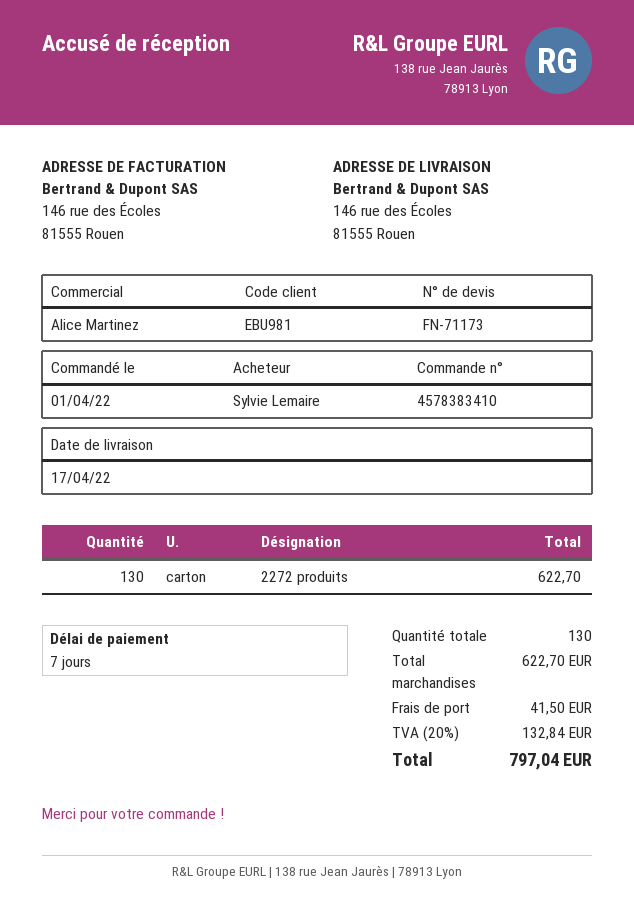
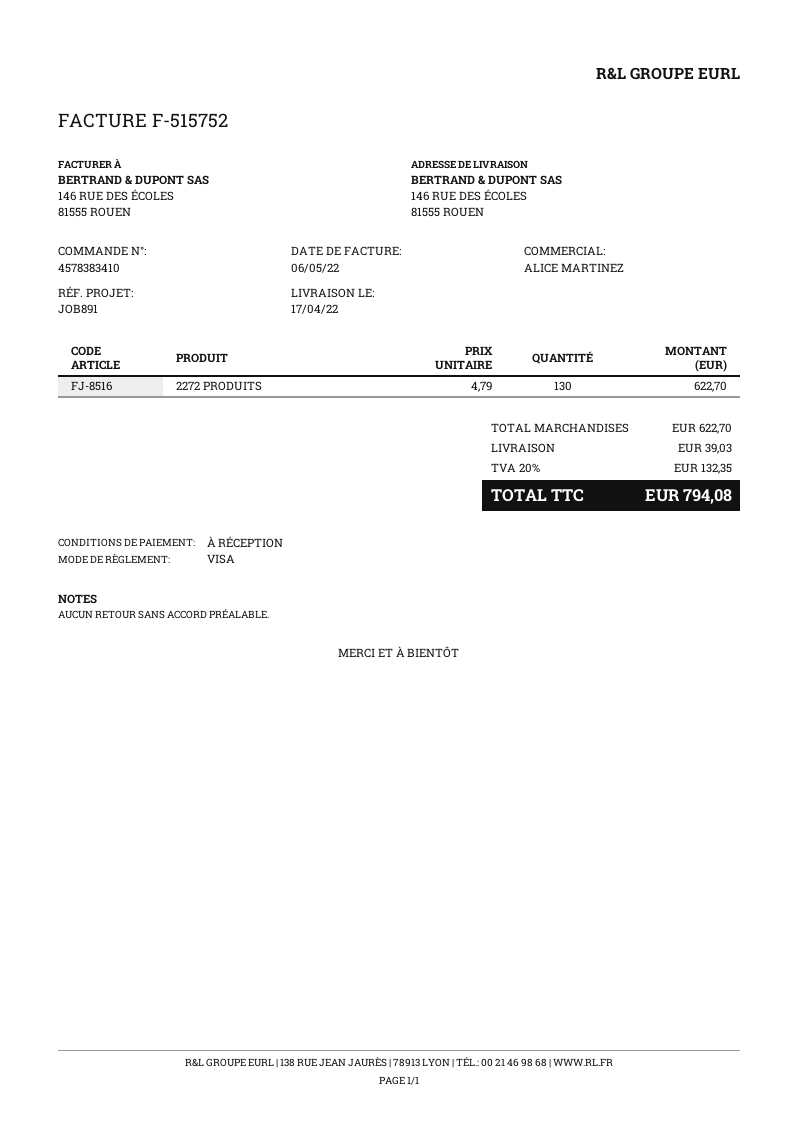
payment terms: 7 days -> on receipt
shipping: 41.50 -> 39.03
tax: 20% = 132.84 -> 20% = 132.35
total: 797.04 -> 794.08

